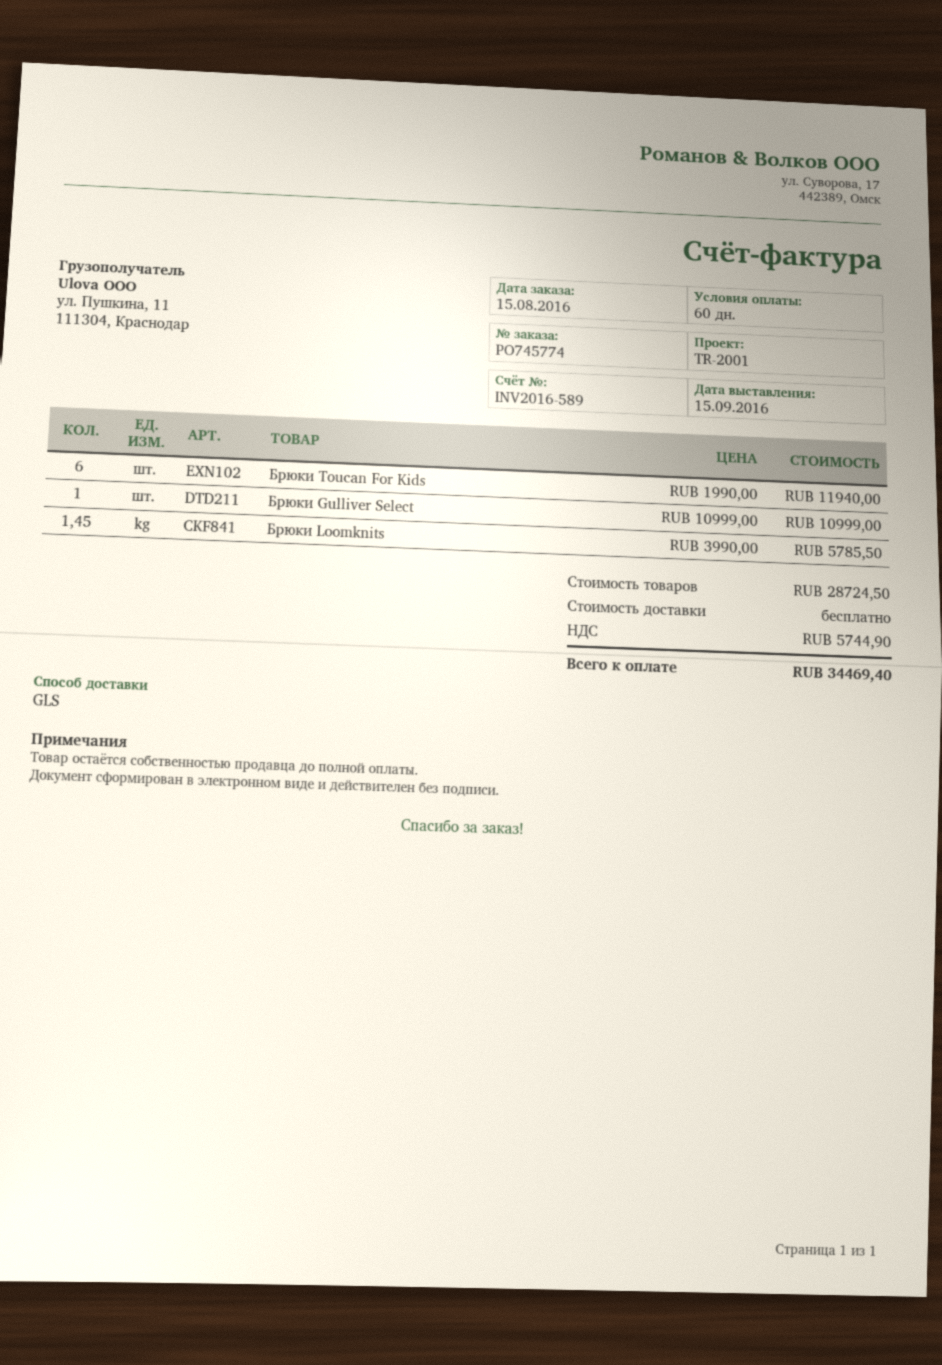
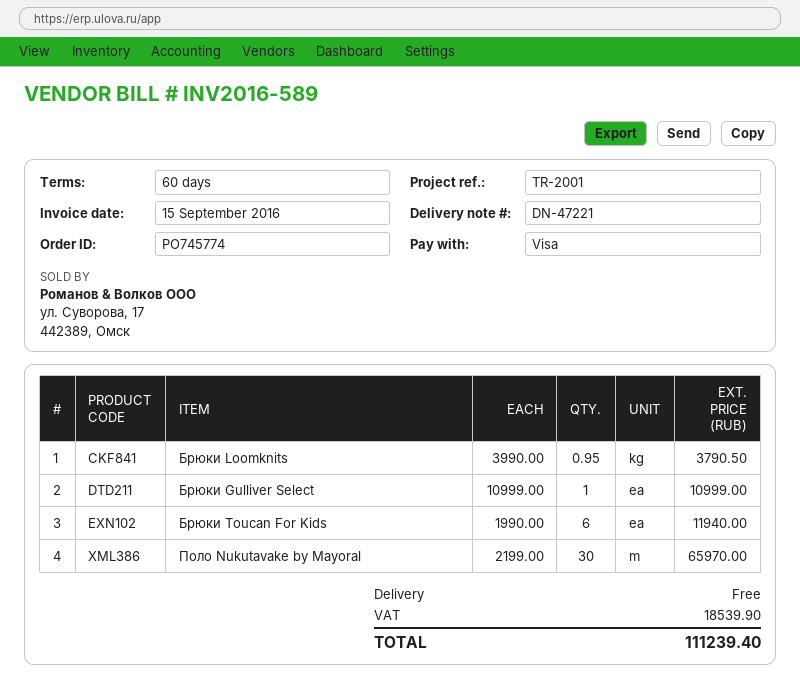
Брюки Loomknits: 1.45 x 3990.00 = 5785.50 -> 0.95 x 3990.00 = 3790.50
Поло Nukutavake by Mayoral: none -> 30 x 2199.00 = 65970.00
tax: 5744.90 -> 18539.90
total: 34469.40 -> 111239.40

